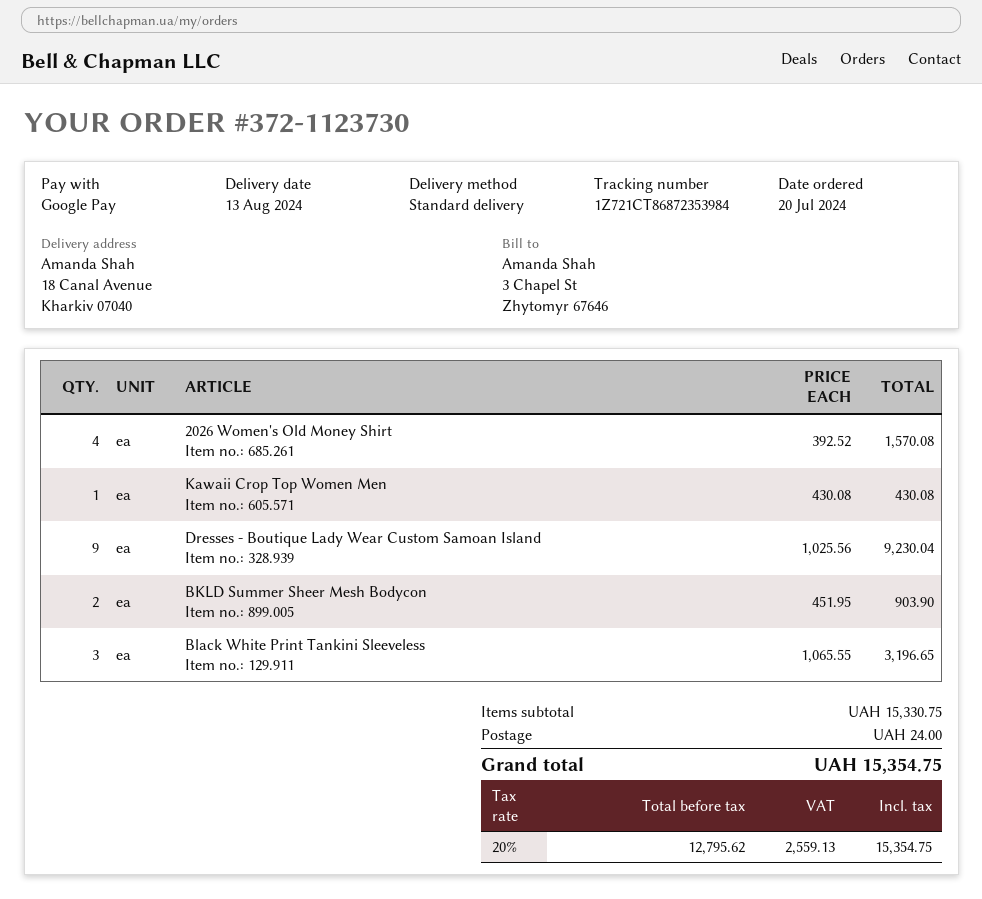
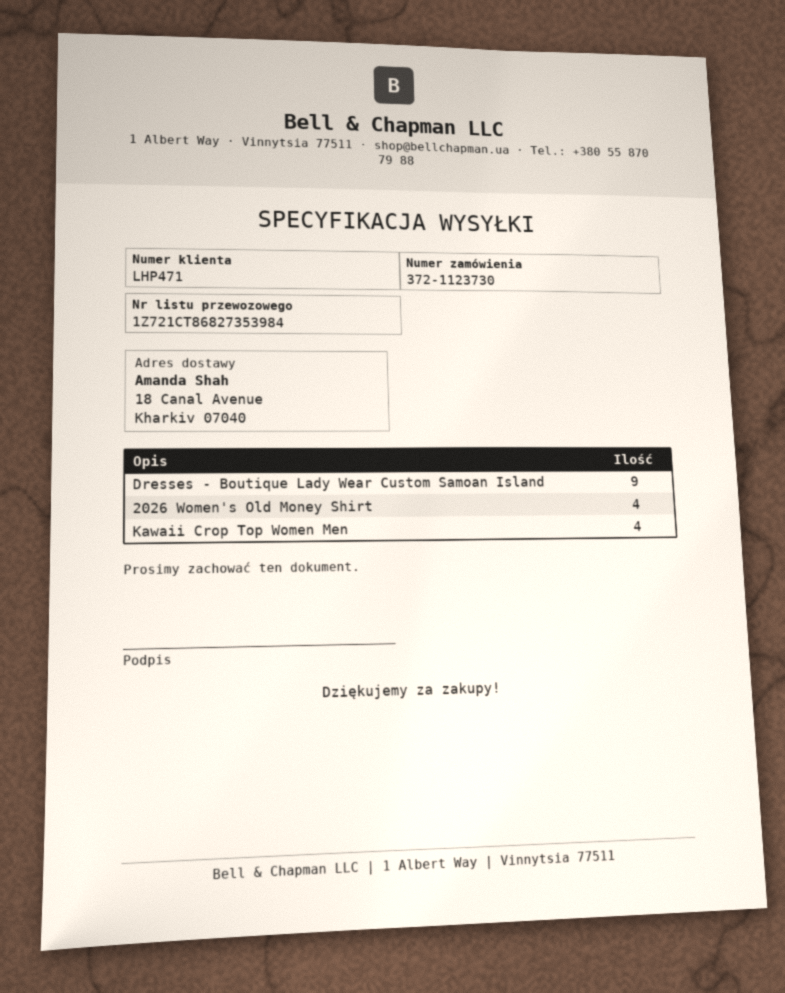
tracking number: 1Z721CT86872353984 -> 1Z721CT86827353984
Kawaii Crop Top Women Men: 1 -> 4
BKLD Summer Sheer Mesh Bodycon: 2 -> none
Black White Print Tankini Sleeveless: 3 -> none

